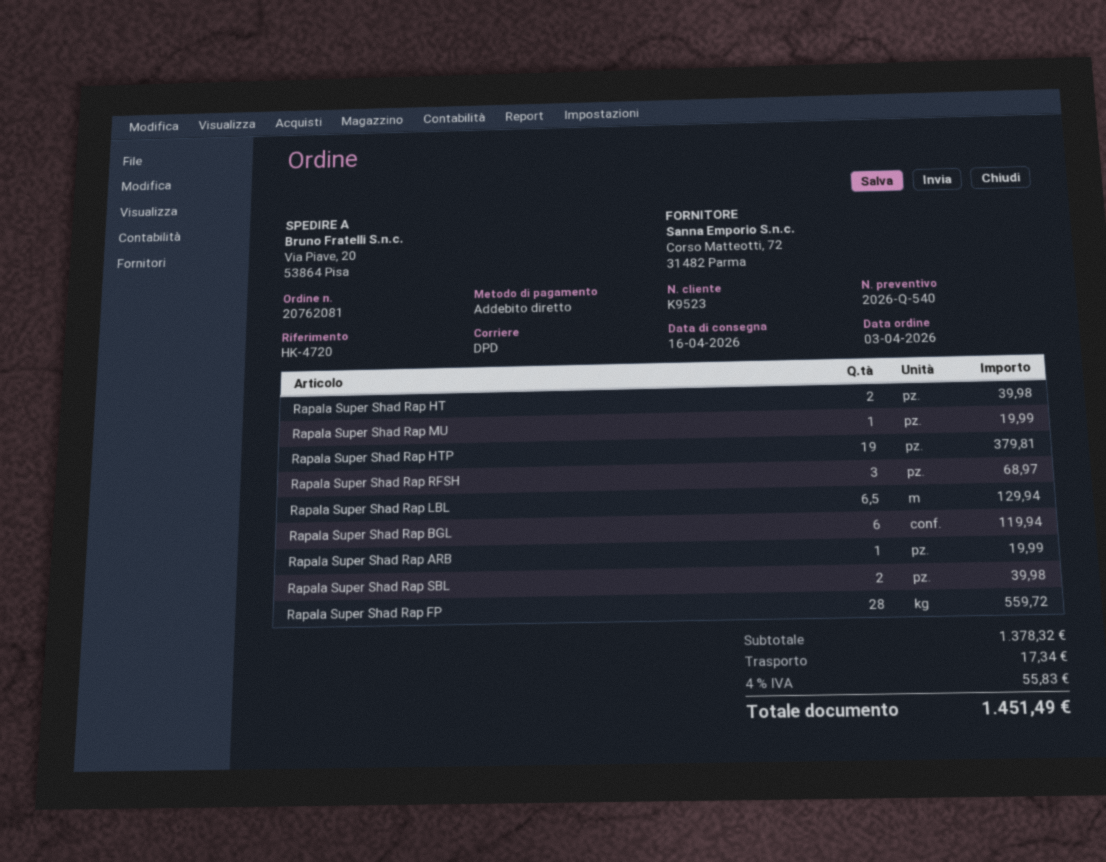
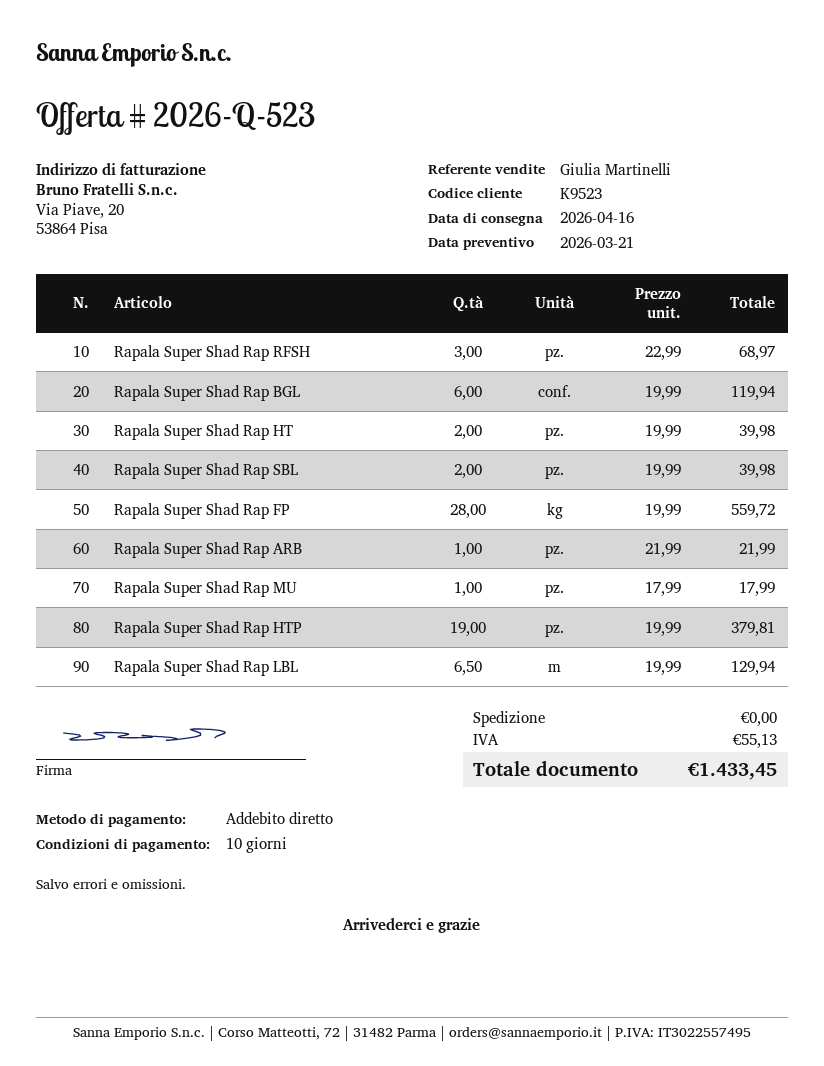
quote number: 2026-Q-540 -> 2026-Q-523
Rapala Super Shad Rap MU: 1 for 19.99 -> 1 for 17.99
Rapala Super Shad Rap ARB: 1 for 19.99 -> 1 for 21.99
shipping: 17.34 -> 0.00
tax: 55.83 -> 55.13
total: 1451.49 -> 1433.45

